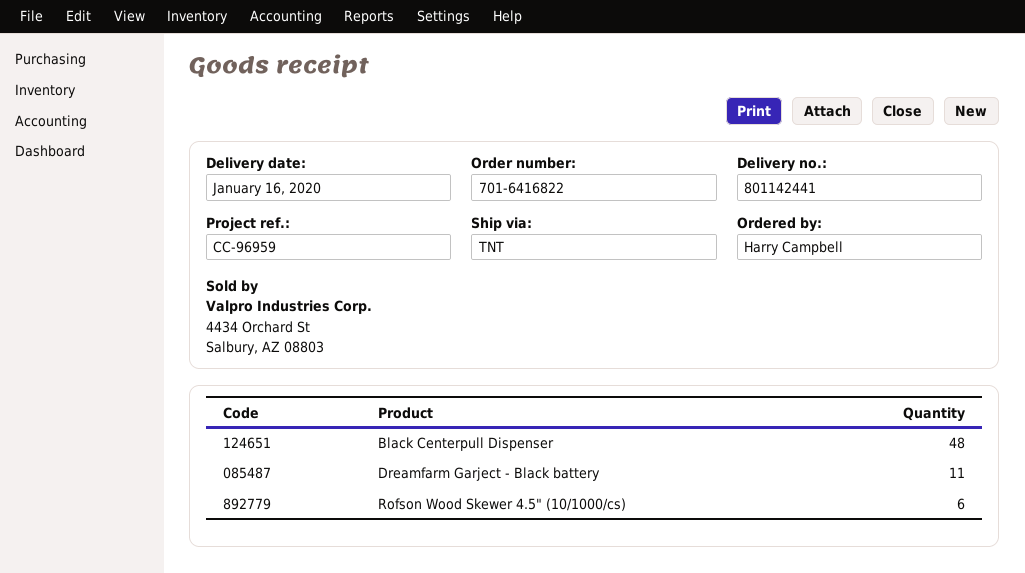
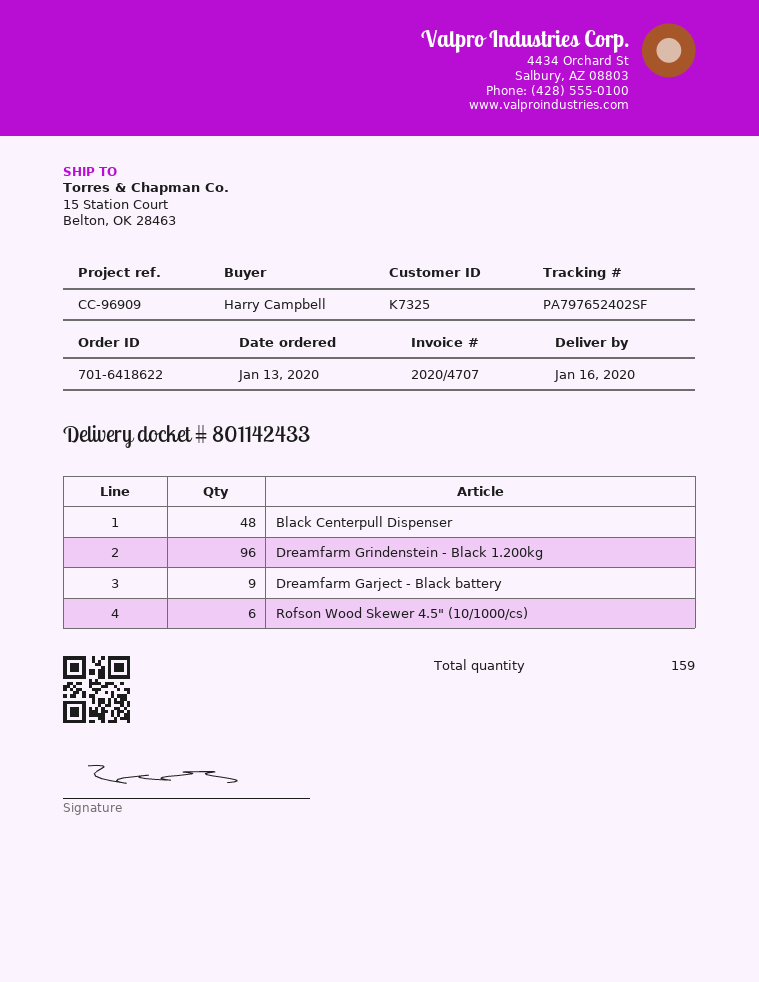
order number: 701-6416822 -> 701-6418622
delivery note number: 801142441 -> 801142433
reference: CC-96959 -> CC-96909
Dreamfarm Garject - Black battery: 11 -> 9
Dreamfarm Grindenstein - Black 1.200kg: none -> 96

